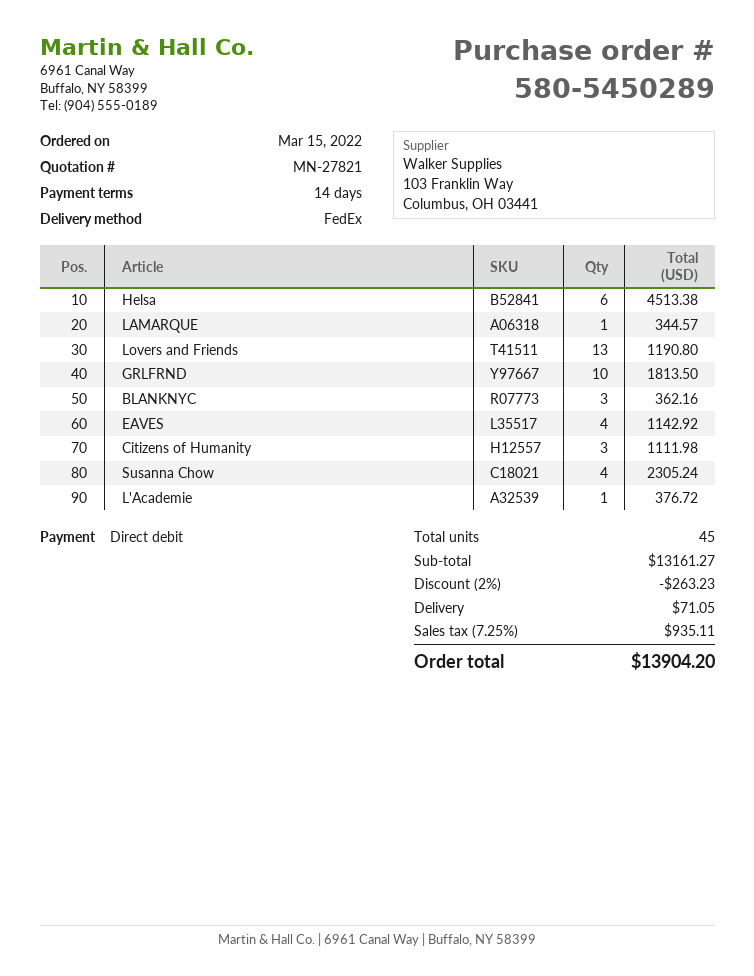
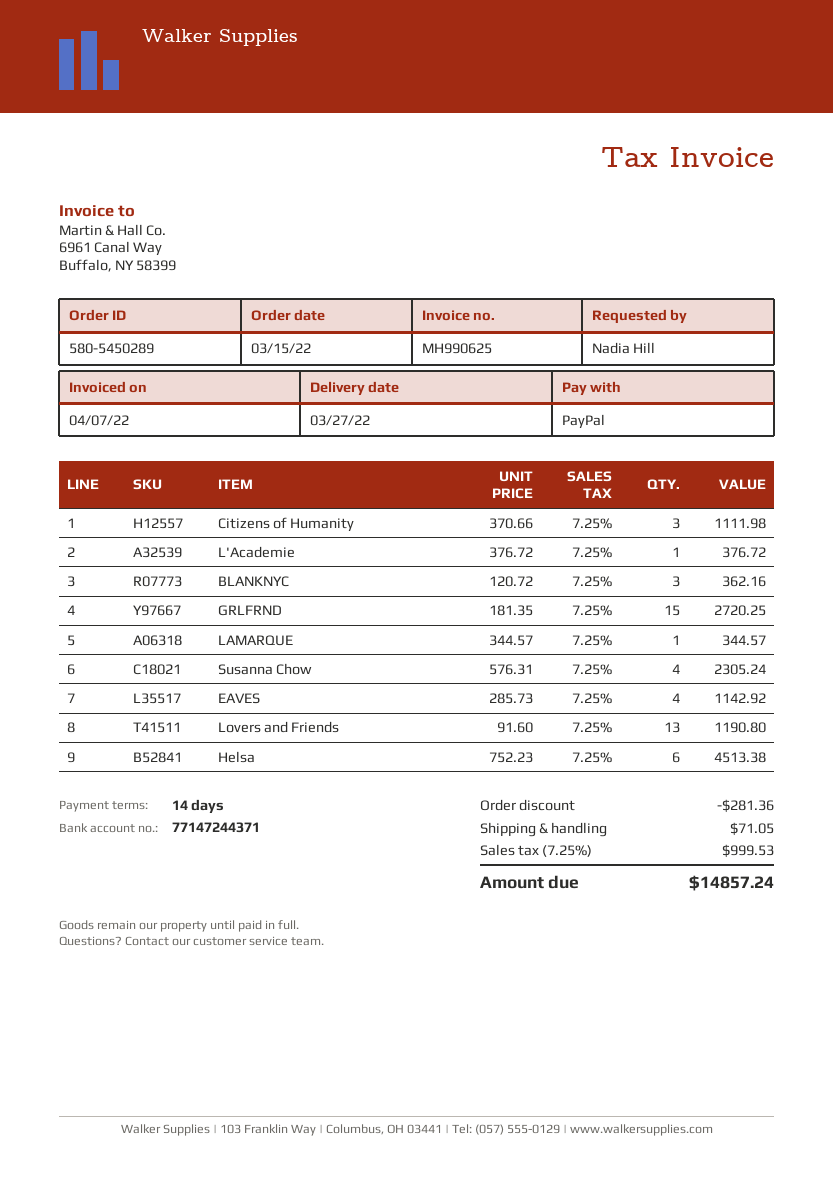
payment method: direct debit -> PayPal
GRLFRND: 10 for 1813.50 -> 15 for 2720.25
discount: 263.23 -> 281.36
tax: 7.25% = 935.11 -> 7.25% = 999.53
total: 13904.20 -> 14857.24

